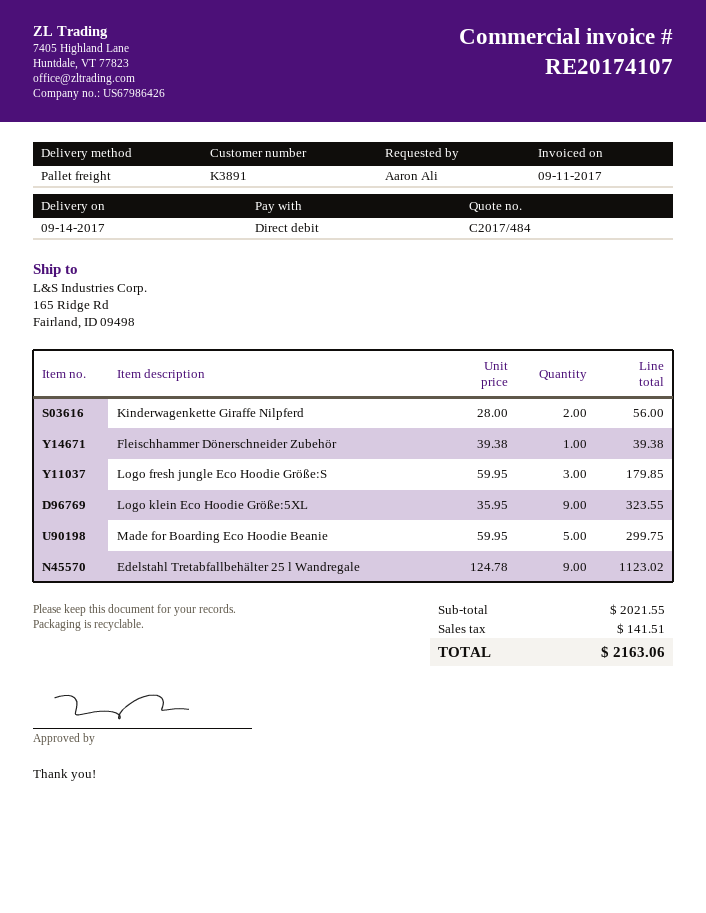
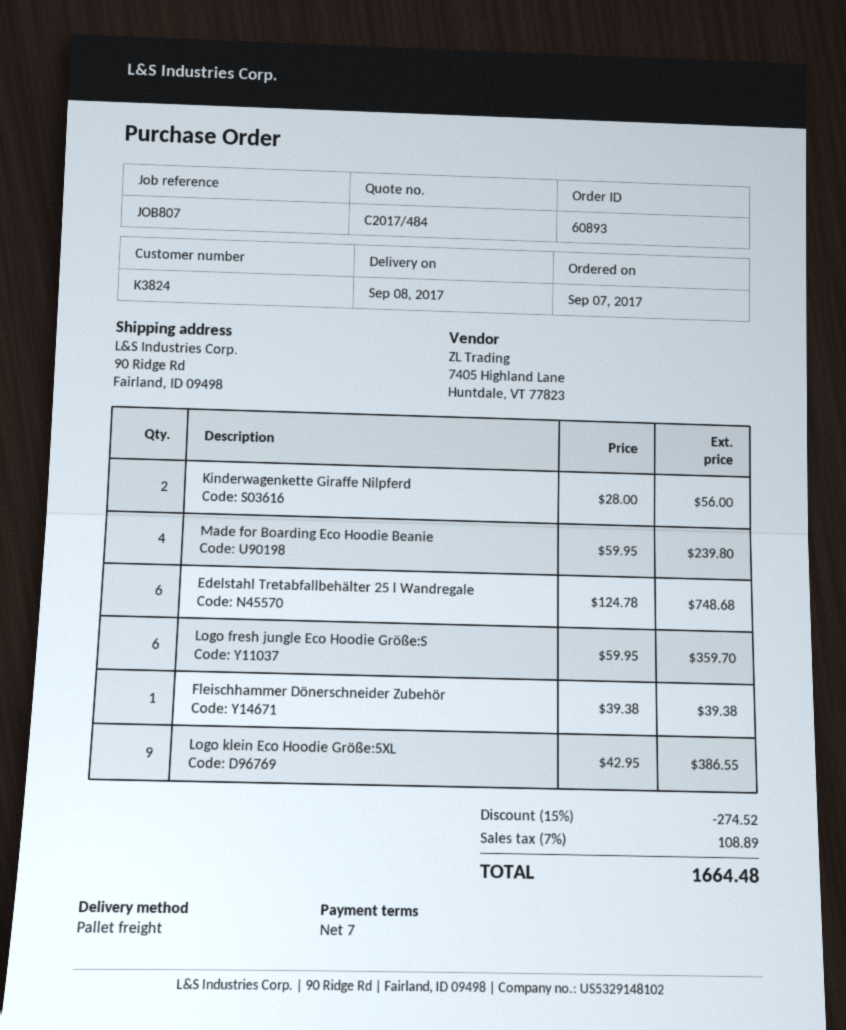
delivery date: 2017-09-14 -> 2017-09-08
customer number: K3891 -> K3824
ship to: 165 Ridge Rd, Fairland, ID 09498 -> 90 Ridge Rd, Fairland, ID 09498
Logo fresh jungle Eco Hoodie Größe:S: 3 x 59.95 = 179.85 -> 6 x 59.95 = 359.70
Logo klein Eco Hoodie Größe:5XL: 9 x 35.95 = 323.55 -> 9 x 42.95 = 386.55
Made for Boarding Eco Hoodie Beanie: 5 x 59.95 = 299.75 -> 4 x 59.95 = 239.80
Edelstahl Tretabfallbehälter 25 l Wandregale: 9 x 124.78 = 1123.02 -> 6 x 124.78 = 748.68
discount: none -> 15% = 274.52
tax: 141.51 -> 108.89
total: 2163.06 -> 1664.48

